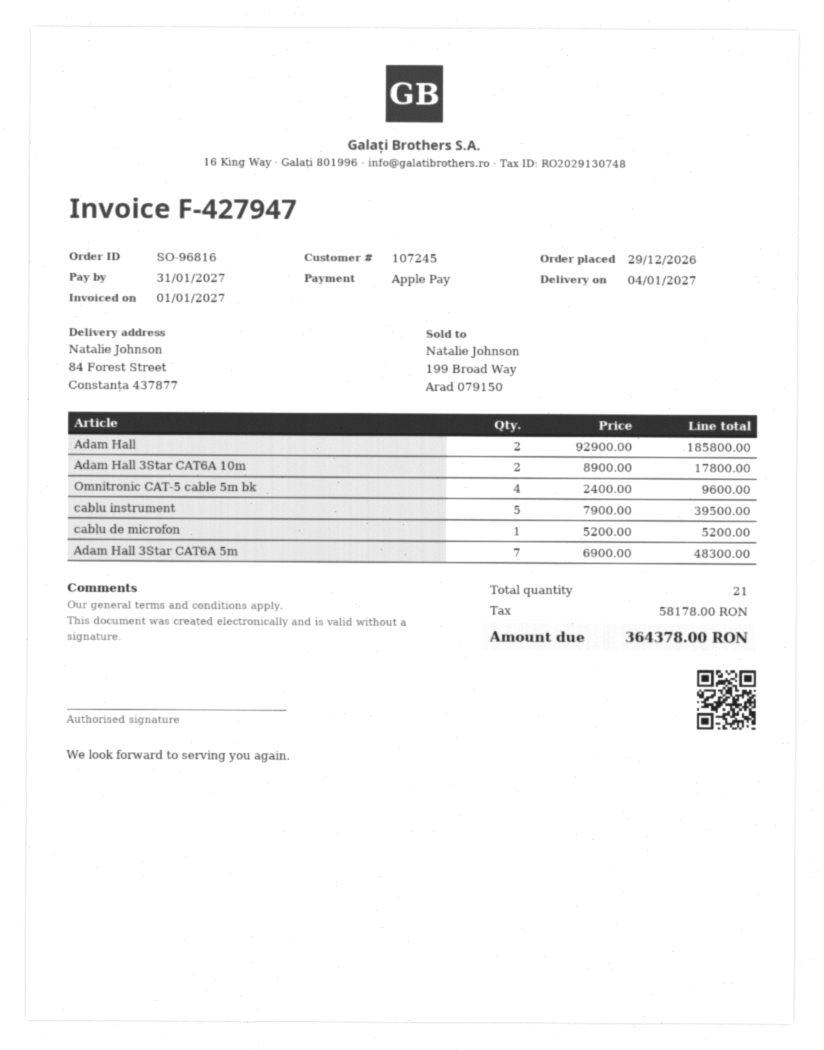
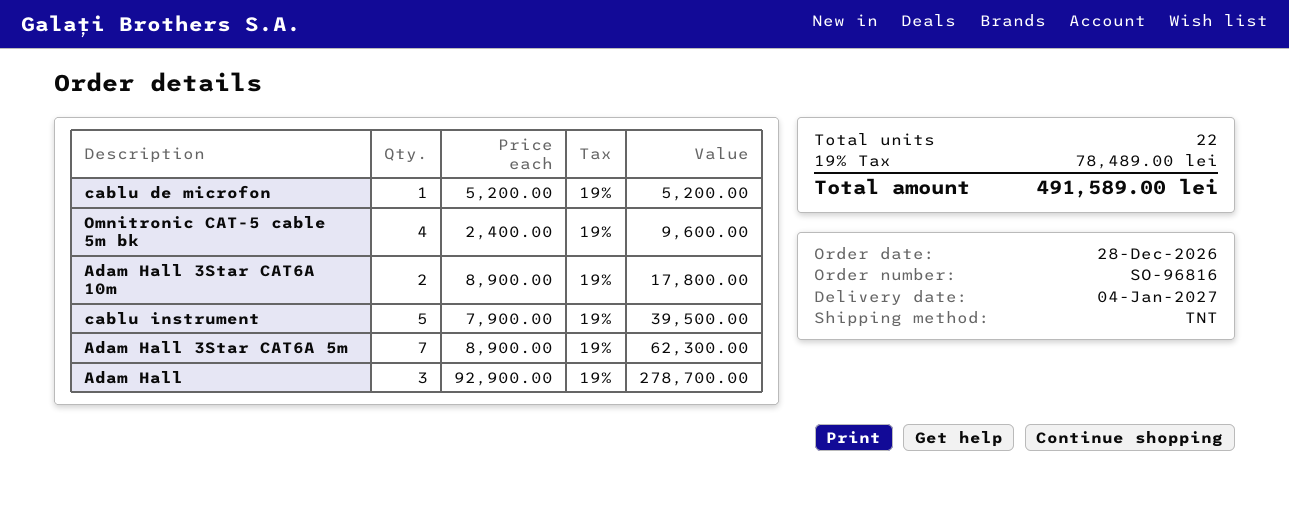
order date: 2026-12-29 -> 2026-12-28
Adam Hall: 2 x 92900.00 = 185800.00 -> 3 x 92900.00 = 278700.00
Adam Hall 3Star CAT6A 5m: 7 x 6900.00 = 48300.00 -> 7 x 8900.00 = 62300.00
total quantity: 21 -> 22
tax: 58178.00 -> 78489.00
total: 364378.00 -> 491589.00

